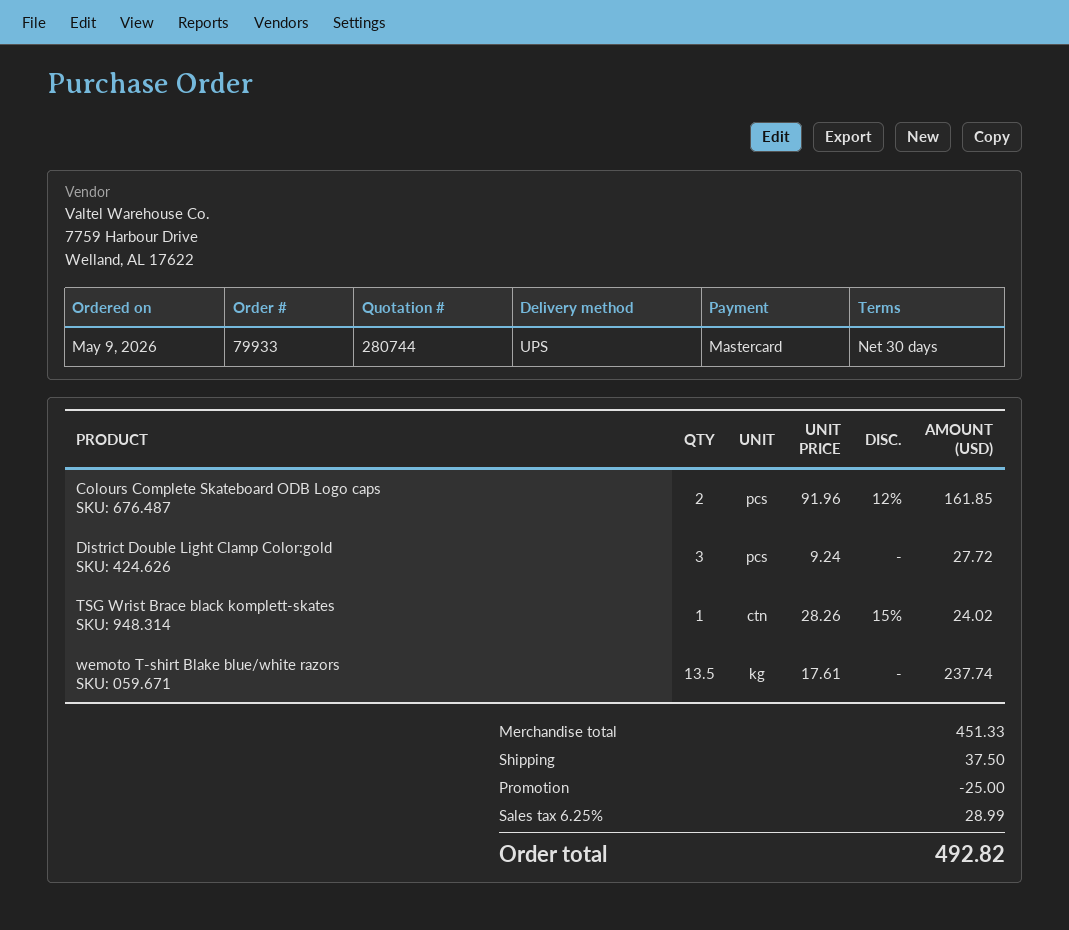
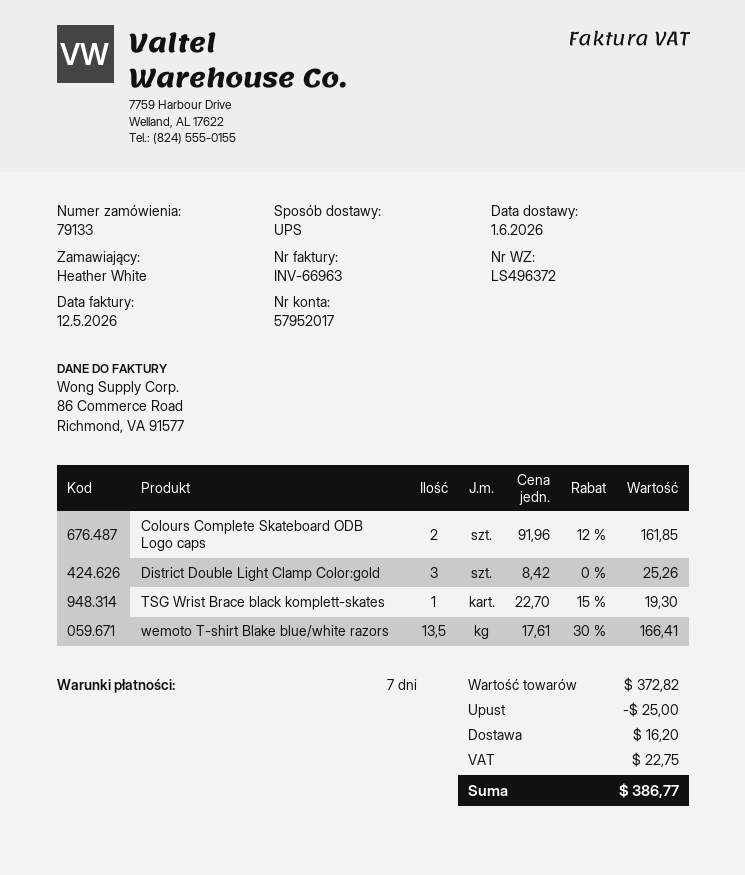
order number: 79933 -> 79133
payment terms: 30 days -> 7 days
District Double Light Clamp Color:gold: 3 x 9.24 = 27.72 -> 3 x 8.42 = 25.26
TSG Wrist Brace black komplett-skates: 1 x 28.26 - 15% = 24.02 -> 1 x 22.70 - 15% = 19.30
wemoto T-shirt Blake blue/white razors: 13.5 x 17.61 = 237.74 -> 13.5 x 17.61 - 30% = 166.41
subtotal: 451.33 -> 372.82
shipping: 37.50 -> 16.20
tax: 28.99 -> 22.75
total: 492.82 -> 386.77

